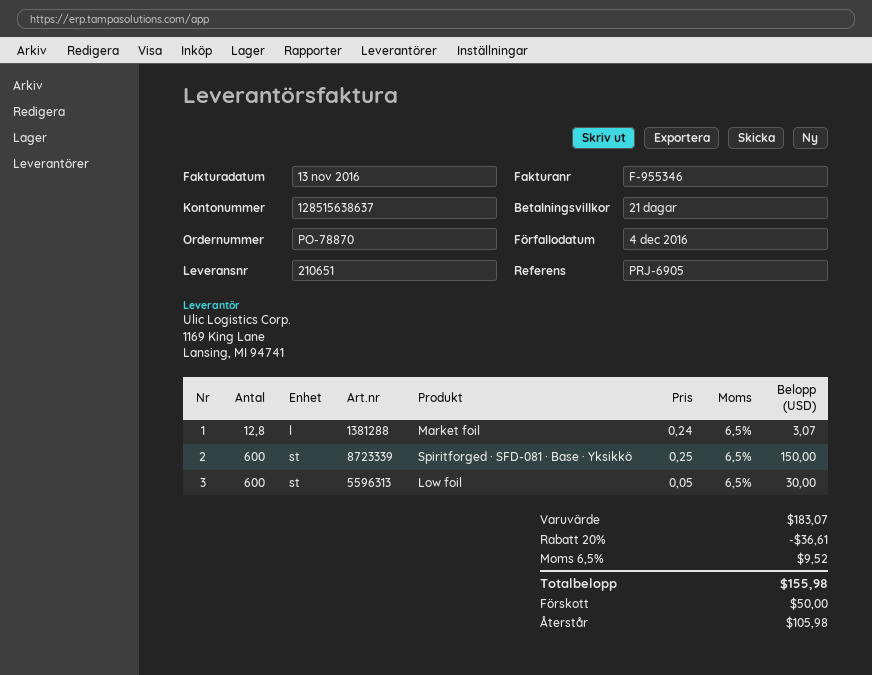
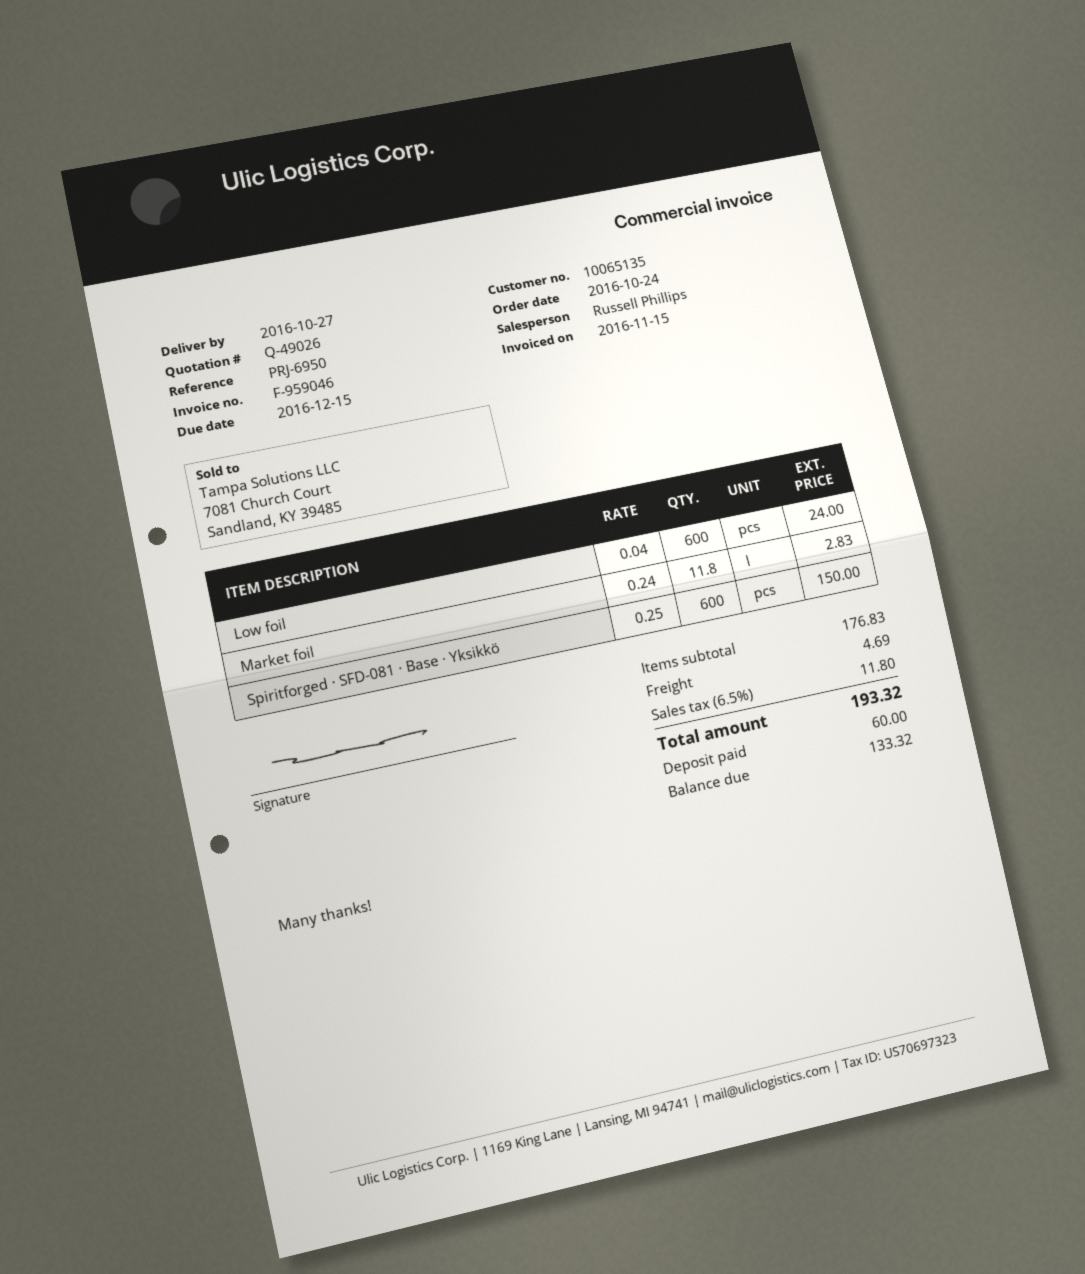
invoice number: F-955346 -> F-959046
invoice date: 2016-11-13 -> 2016-11-15
due date: 2016-12-04 -> 2016-12-15
reference: PRJ-6905 -> PRJ-6950
Market foil: 12.8 x 0.24 = 3.07 -> 11.8 x 0.24 = 2.83
Low foil: 600 x 0.05 = 30.00 -> 600 x 0.04 = 24.00
subtotal: 183.07 -> 176.83
discount: 20% = 36.61 -> none
shipping: none -> 4.69
tax: 6.5% = 9.52 -> 6.5% = 11.80
total: 155.98 -> 193.32
deposit: 50.00 -> 60.00
balance: 105.98 -> 133.32

